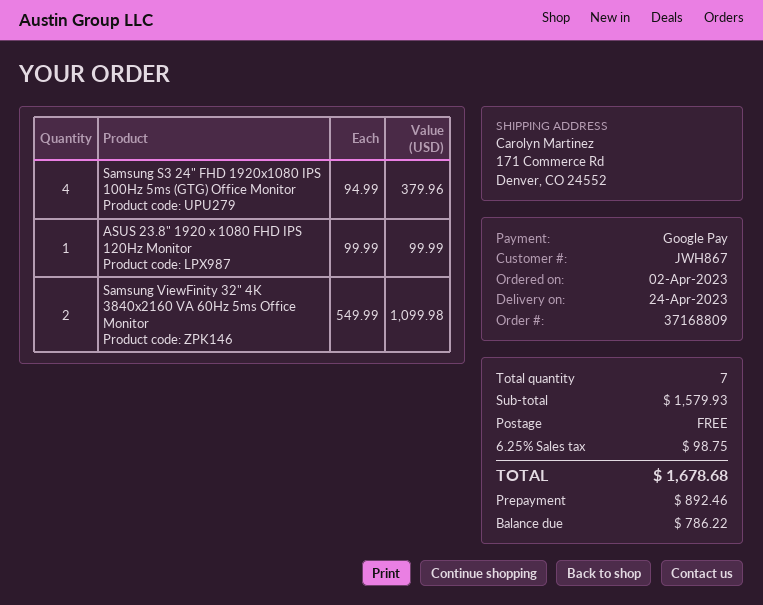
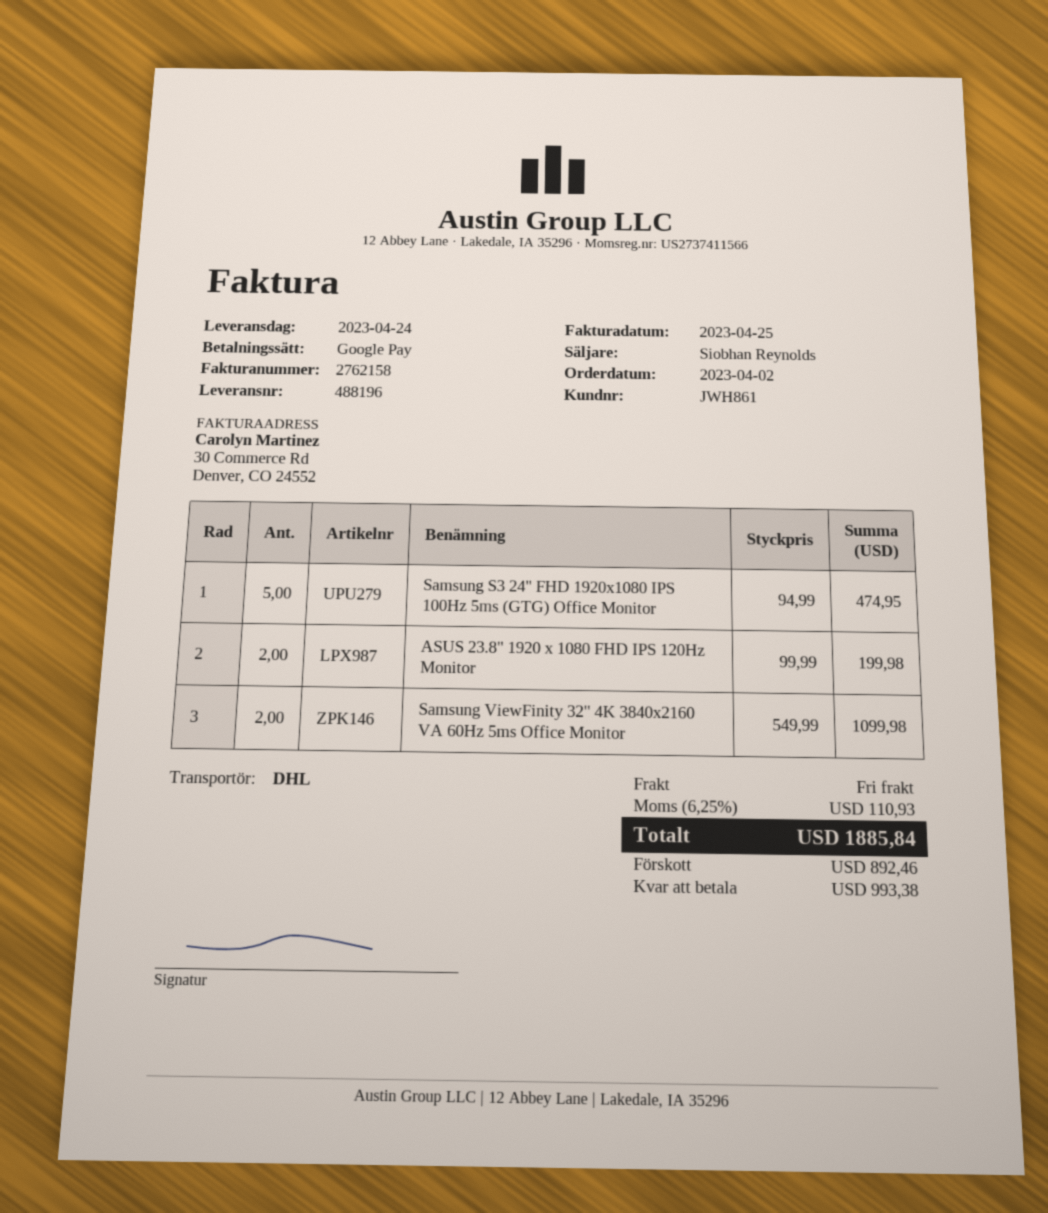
customer number: JWH867 -> JWH861
Samsung S3 24" FHD 1920x1080 IPS 100Hz 5ms (GTG) Office Monitor: 4 x 94.99 = 379.96 -> 5 x 94.99 = 474.95
ASUS 23.8" 1920 x 1080 FHD IPS 120Hz Monitor: 1 x 99.99 = 99.99 -> 2 x 99.99 = 199.98
tax: 6.25% = 98.75 -> 6.25% = 110.93
total: 1678.68 -> 1885.84
balance: 786.22 -> 993.38

